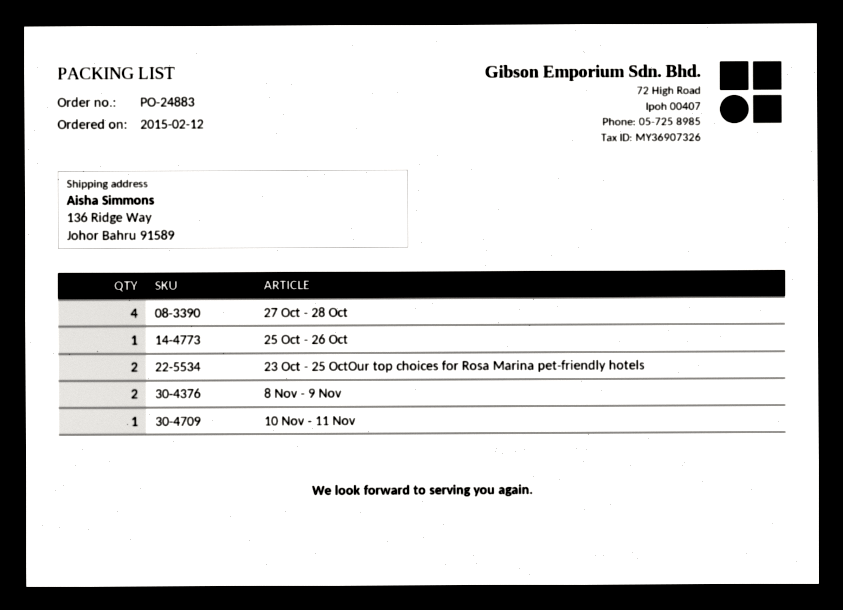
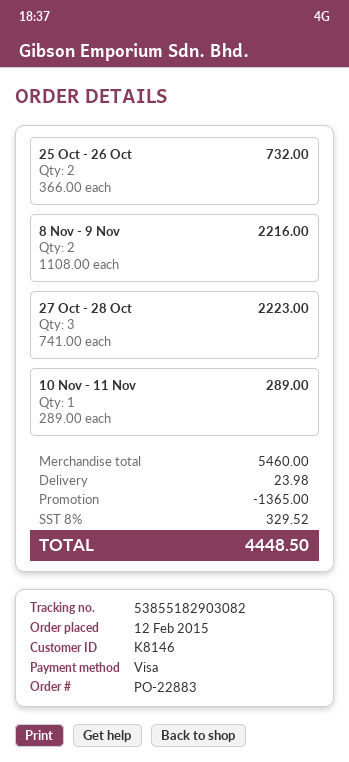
order number: PO-24883 -> PO-22883
27 Oct - 28 Oct: 4 -> 3
25 Oct - 26 Oct: 1 -> 2
23 Oct - 25 OctOur top choices for Rosa Marina pet-friendly hotels: 2 -> none

